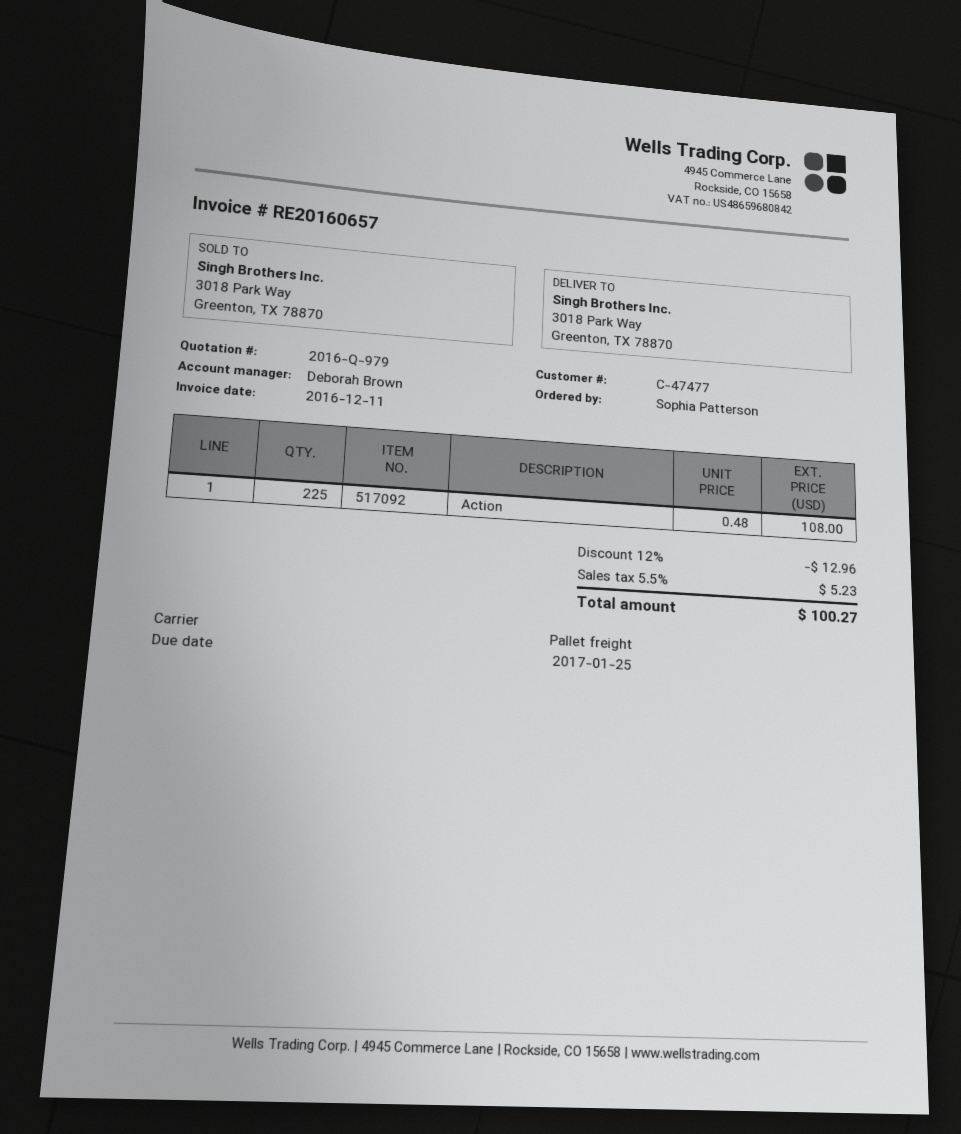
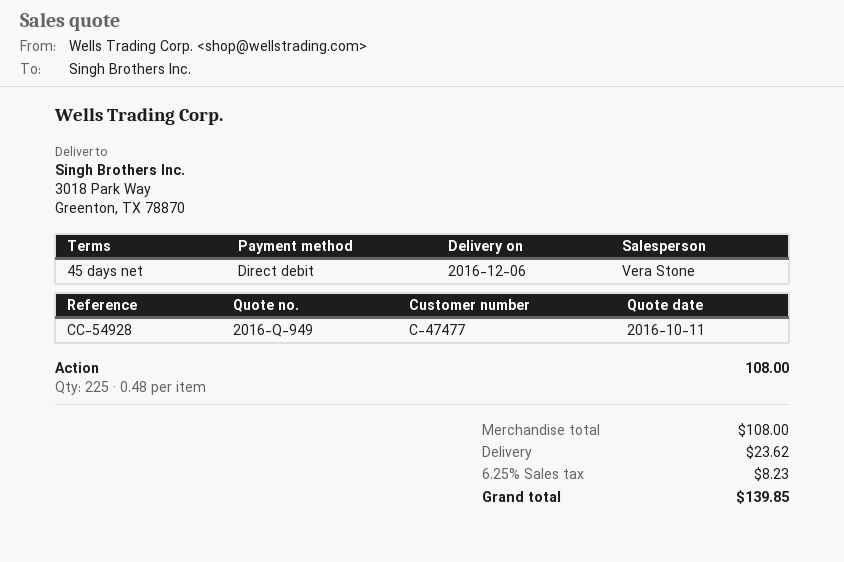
quote number: 2016-Q-979 -> 2016-Q-949
sales rep: Deborah Brown -> Vera Stone
discount: 12% = 12.96 -> none
shipping: none -> 23.62
tax: 5.5% = 5.23 -> 6.25% = 8.23
total: 100.27 -> 139.85

